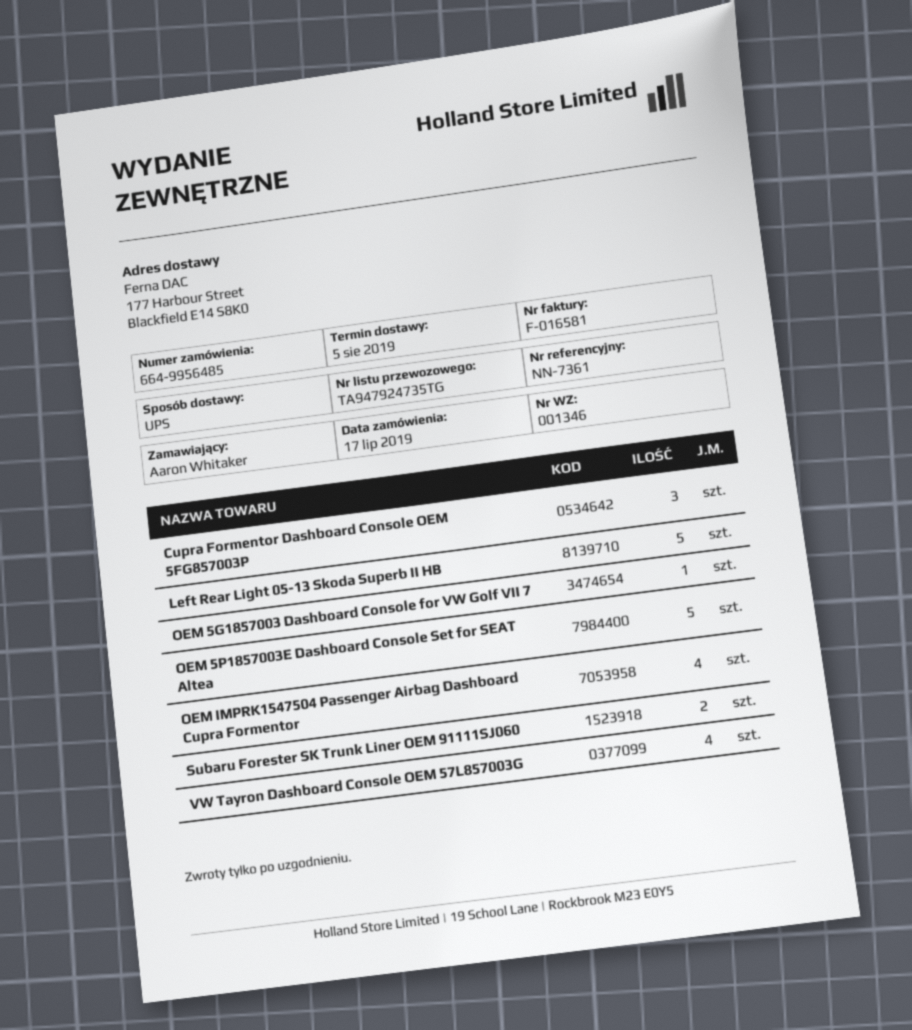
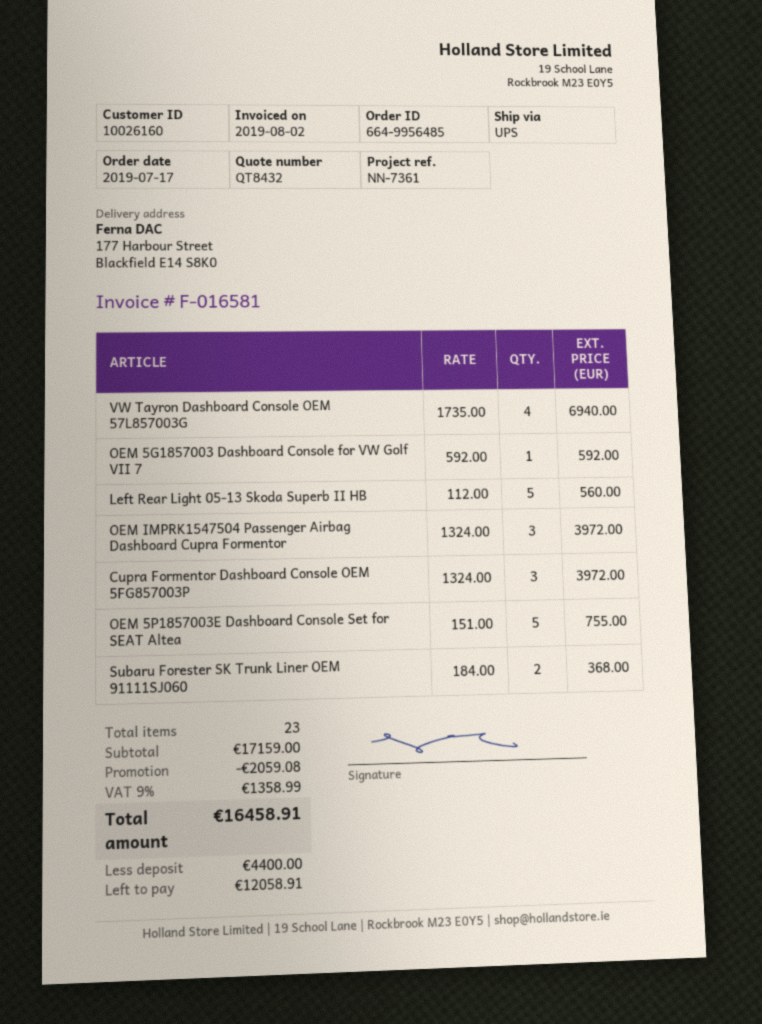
OEM IMPRK1547504 Passenger Airbag Dashboard Cupra Formentor: 4 -> 3

